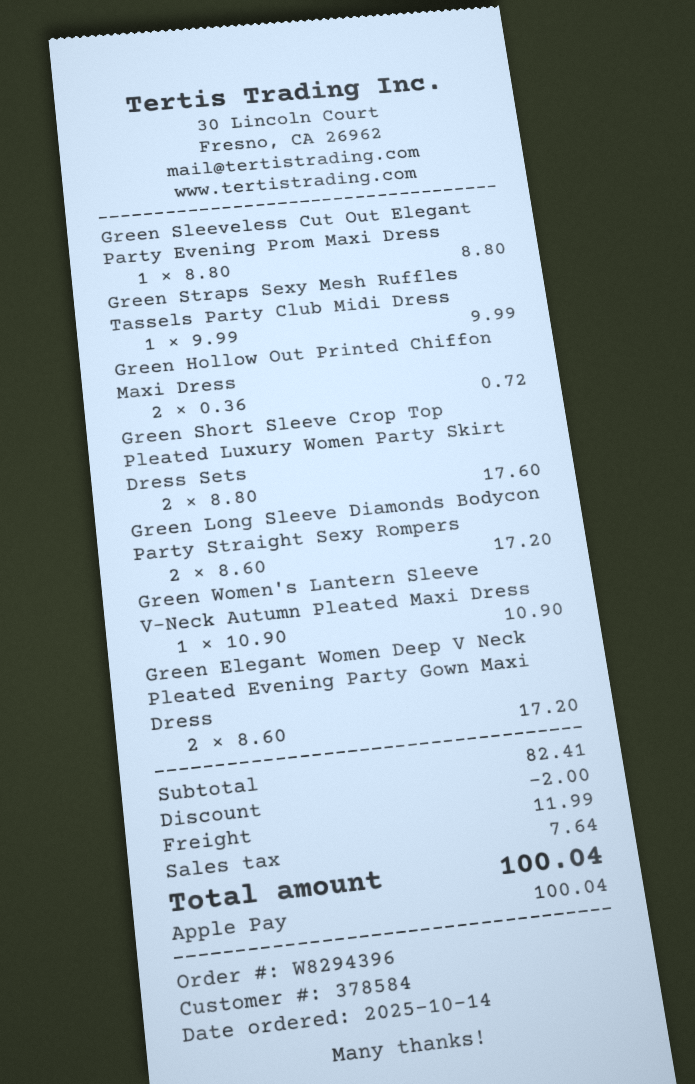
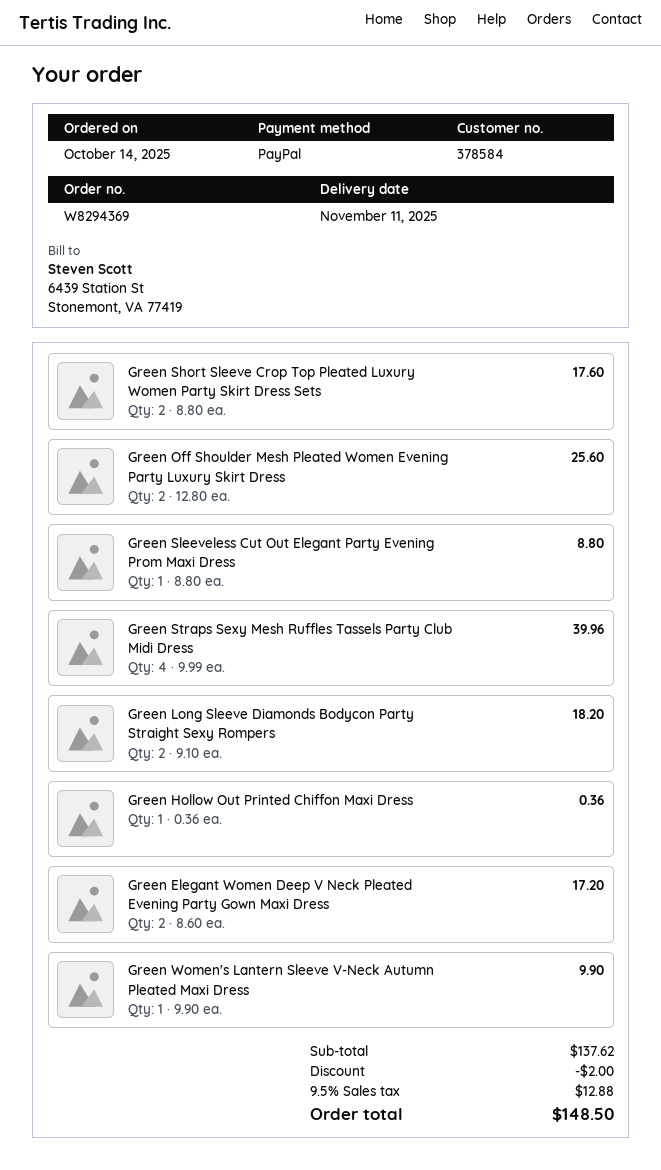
order number: W8294396 -> W8294369
payment method: Apple Pay -> PayPal
Green Straps Sexy Mesh Ruffles Tassels Party Club Midi Dress: 1 x 9.99 = 9.99 -> 4 x 9.99 = 39.96
Green Hollow Out Printed Chiffon Maxi Dress: 2 x 0.36 = 0.72 -> 1 x 0.36 = 0.36
Green Long Sleeve Diamonds Bodycon Party Straight Sexy Rompers: 2 x 8.60 = 17.20 -> 2 x 9.10 = 18.20
Green Women's Lantern Sleeve V-Neck Autumn Pleated Maxi Dress: 1 x 10.90 = 10.90 -> 1 x 9.90 = 9.90
Green Off Shoulder Mesh Pleated Women Evening Party Luxury Skirt Dress: none -> 2 x 12.80 = 25.60
subtotal: 82.41 -> 137.62
shipping: 11.99 -> none
tax: 7.64 -> 12.88
total: 100.04 -> 148.50

